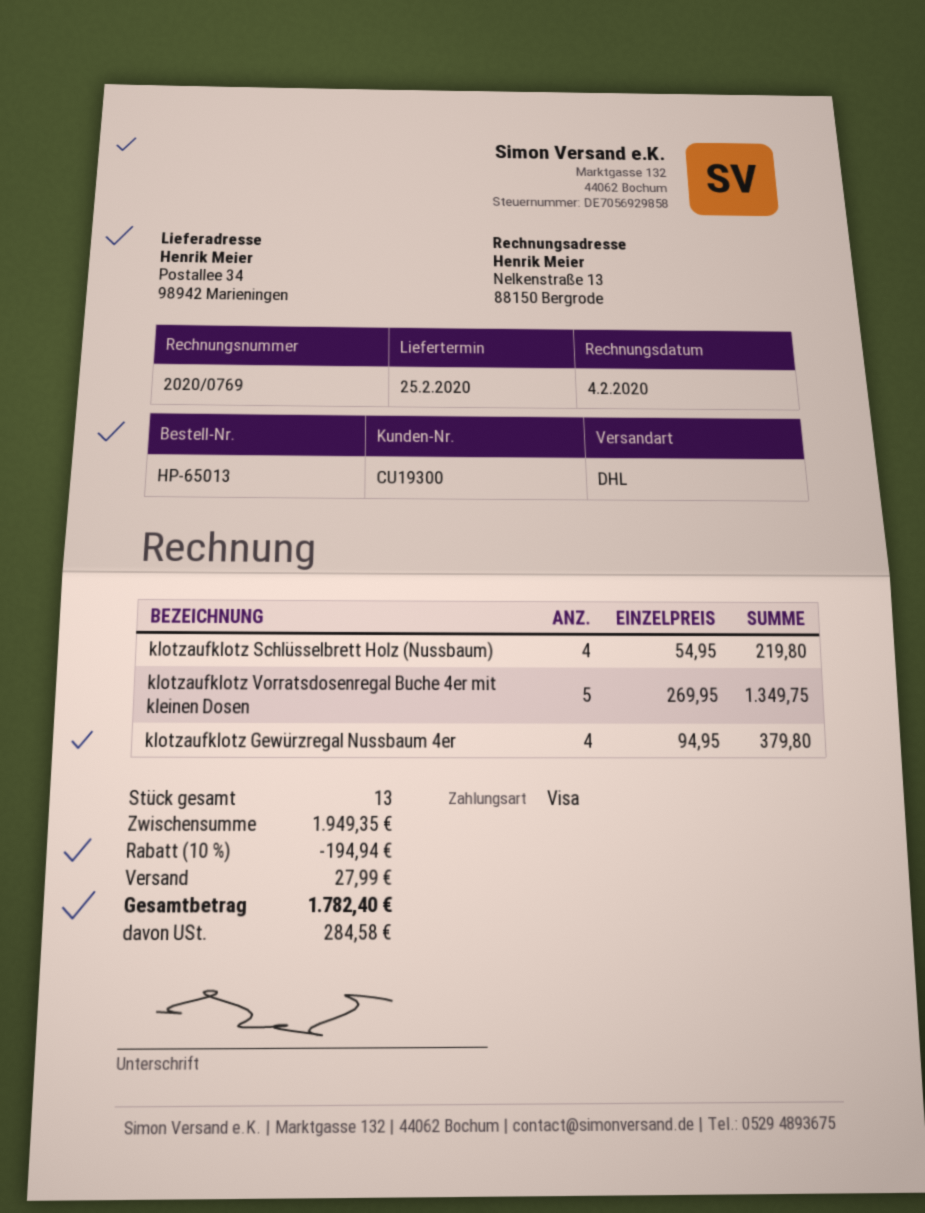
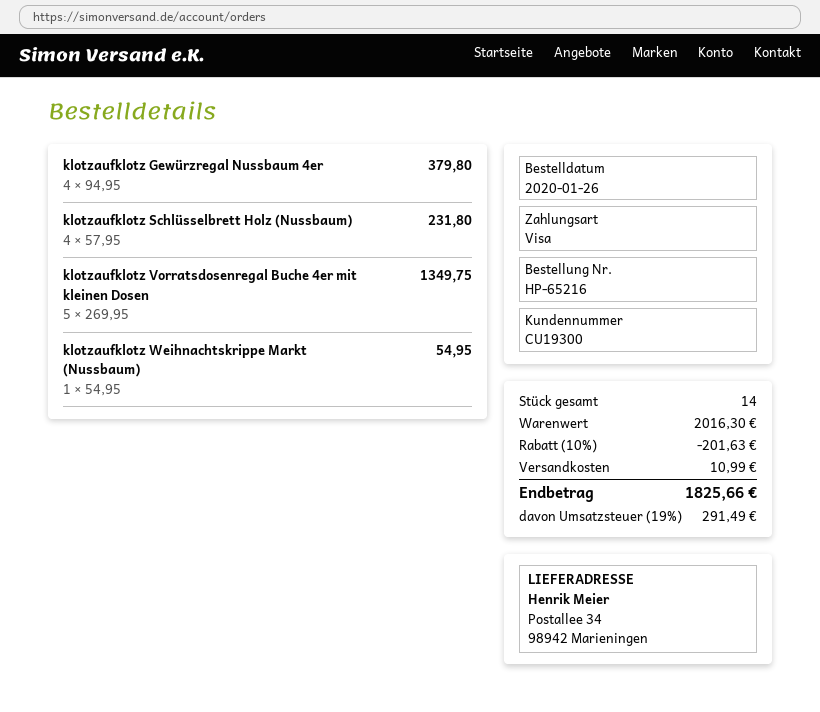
order number: HP-65013 -> HP-65216
klotzaufklotz Schlüsselbrett Holz (Nussbaum): 4 x 54.95 = 219.80 -> 4 x 57.95 = 231.80
klotzaufklotz Weihnachtskrippe Markt (Nussbaum): none -> 1 x 54.95 = 54.95
total quantity: 13 -> 14
subtotal: 1949.35 -> 2016.30
discount: 10% = 194.94 -> 10% = 201.63
shipping: 27.99 -> 10.99
tax: 284.58 -> 291.49
total: 1782.40 -> 1825.66

